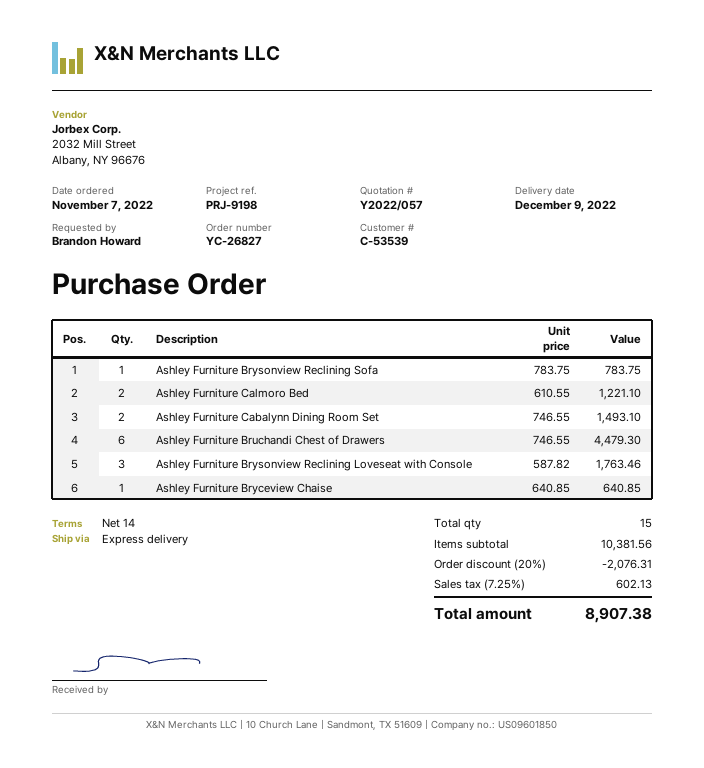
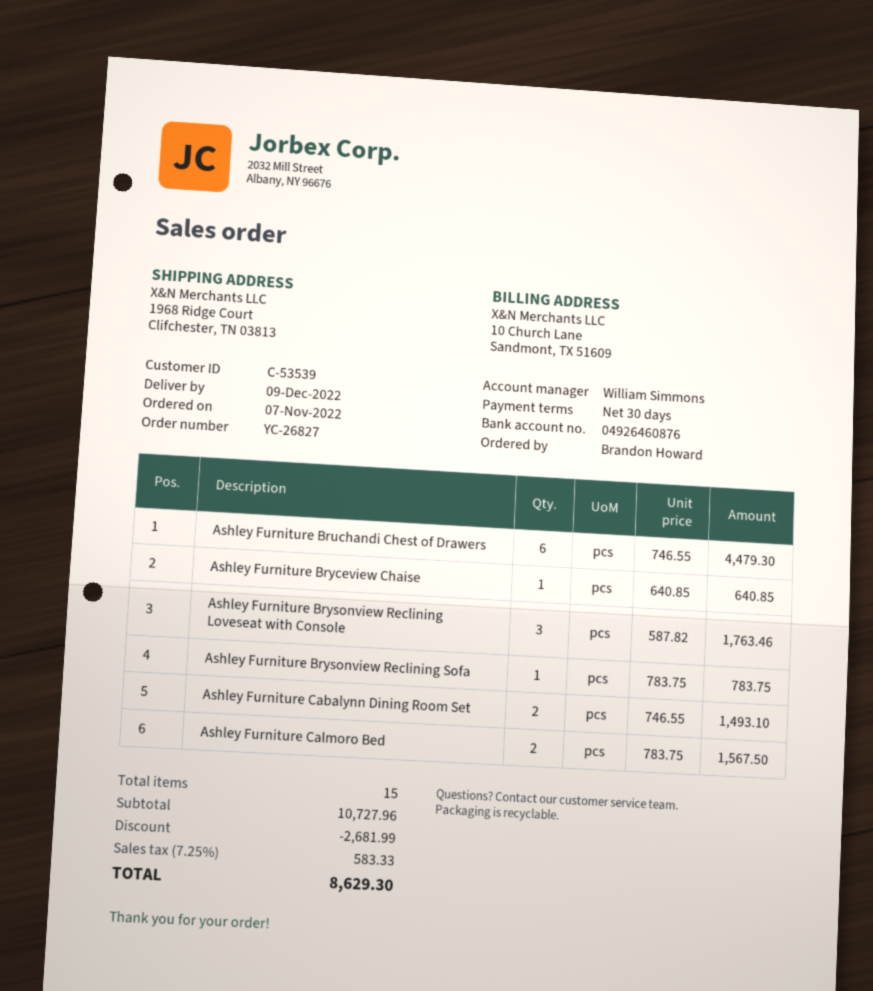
payment terms: 14 days -> 30 days
Ashley Furniture Calmoro Bed: 2 x 610.55 = 1221.10 -> 2 x 783.75 = 1567.50
subtotal: 10381.56 -> 10727.96
discount: 2076.31 -> 2681.99
tax: 7.25% = 602.13 -> 7.25% = 583.33
total: 8907.38 -> 8629.30

